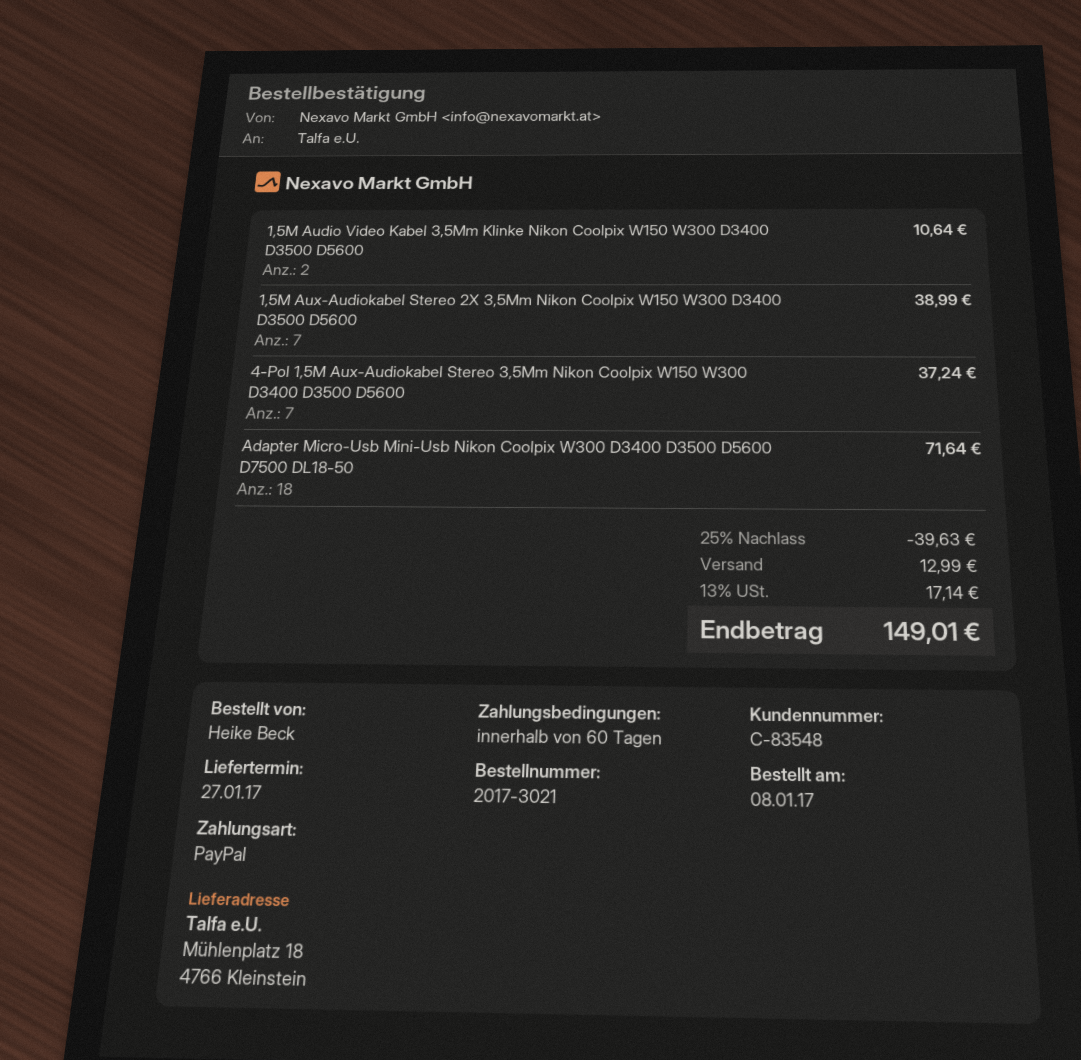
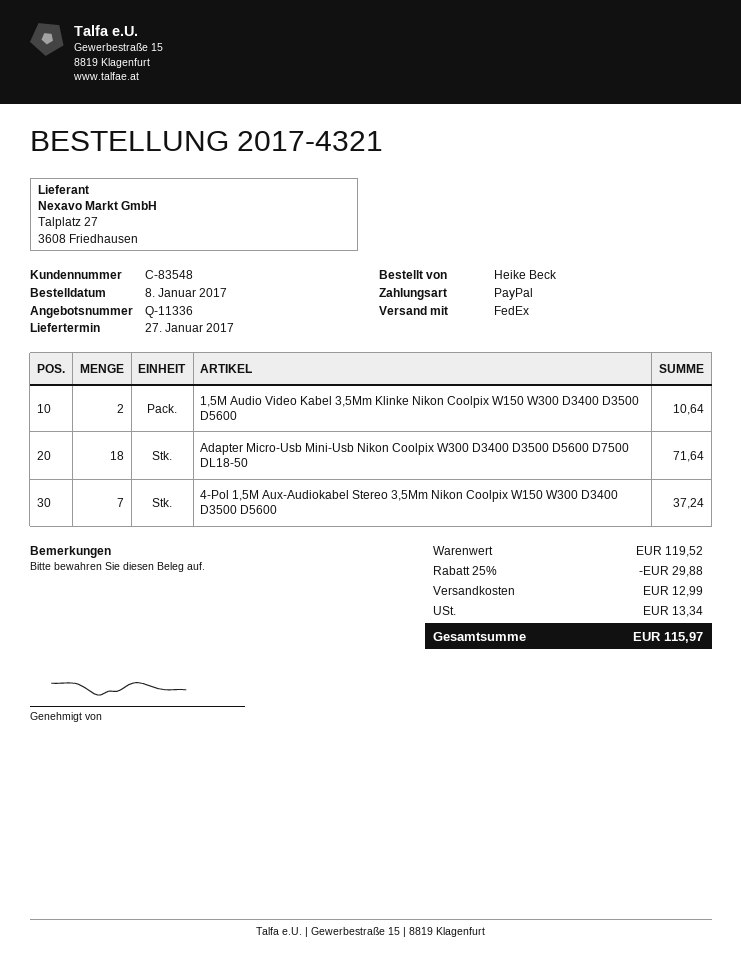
order number: 2017-3021 -> 2017-4321
1,5M Aux-Audiokabel Stereo 2X 3,5Mm Nikon Coolpix W150 W300 D3400 D3500 D5600: 7 for 38.99 -> none
discount: 25% = 39.63 -> 25% = 29.88
tax: 17.14 -> 13.34
total: 149.01 -> 115.97

